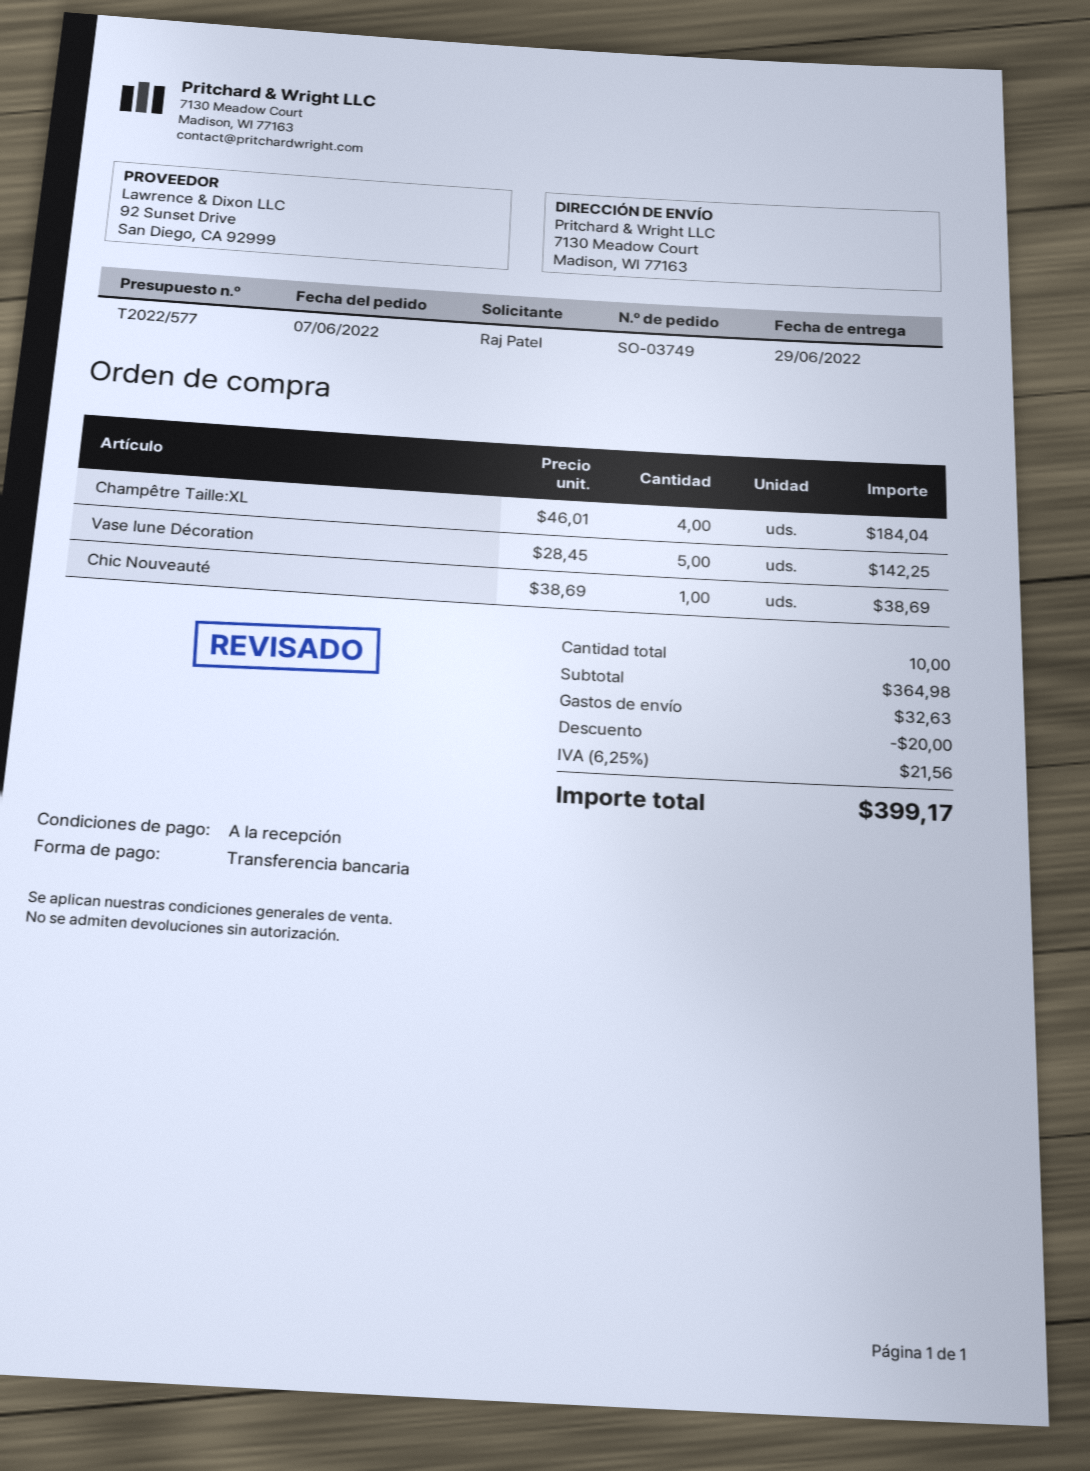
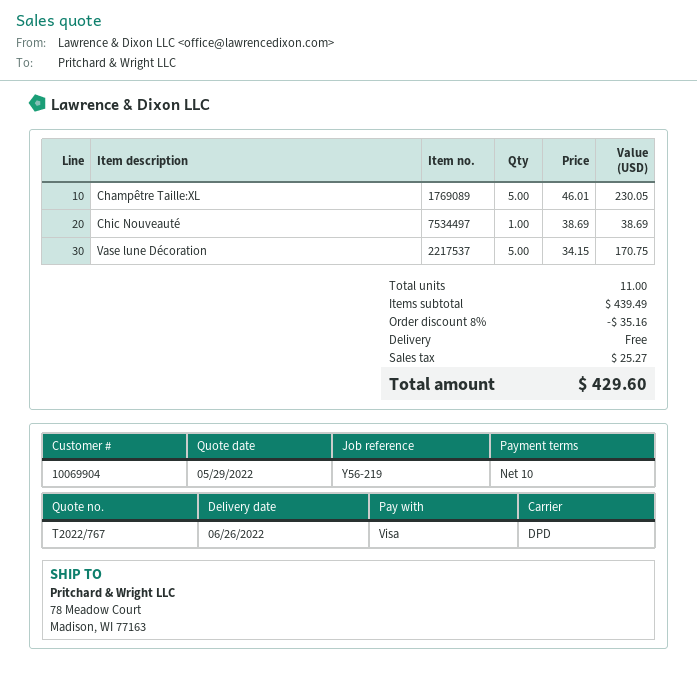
quote number: T2022/577 -> T2022/767
delivery date: 2022-06-29 -> 2022-06-26
payment terms: on receipt -> 10 days
payment method: bank transfer -> Visa
ship to: 7130 Meadow Court, Madison, WI 77163 -> 78 Meadow Court, Madison, WI 77163
Champêtre Taille:XL: 4 x 46.01 = 184.04 -> 5 x 46.01 = 230.05
Vase lune Décoration: 5 x 28.45 = 142.25 -> 5 x 34.15 = 170.75
total quantity: 10 -> 11
subtotal: 364.98 -> 439.49
discount: 20.00 -> 35.16
shipping: 32.63 -> 0.00
tax: 21.56 -> 25.27
total: 399.17 -> 429.60

